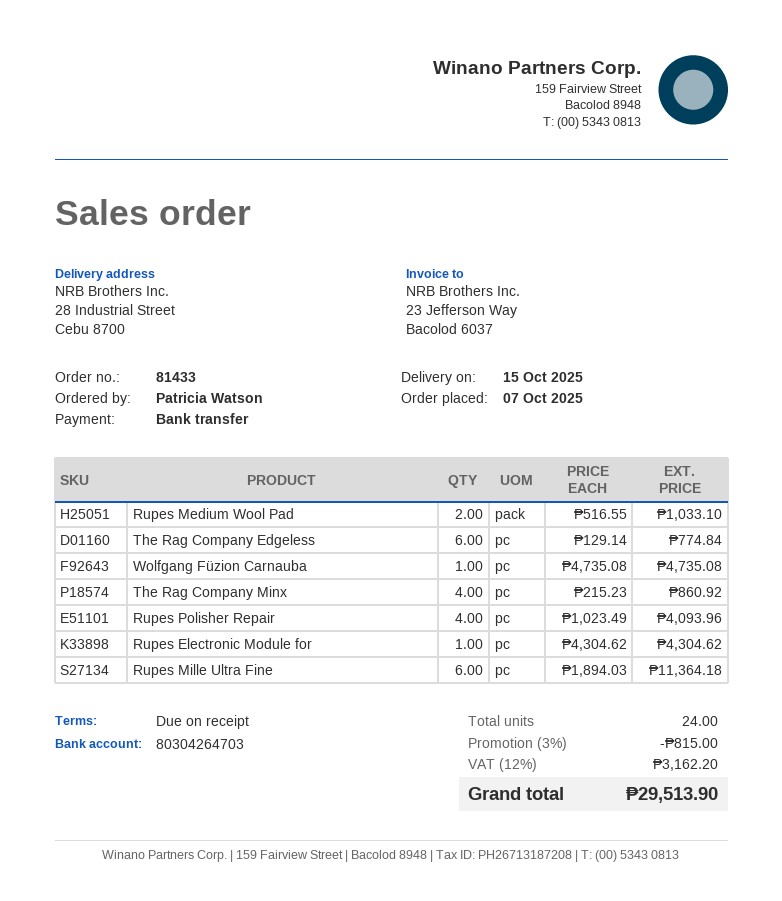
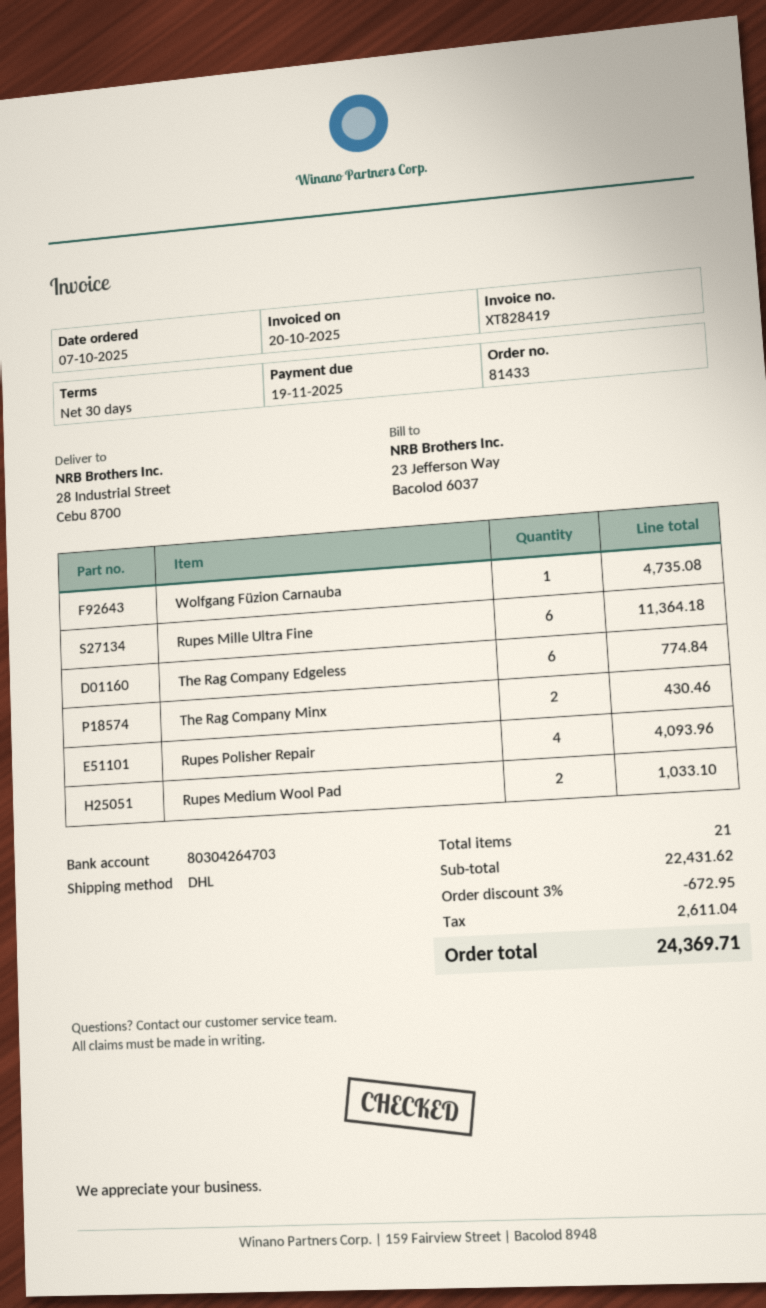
payment terms: on receipt -> 30 days
The Rag Company Minx: 4 for 860.92 -> 2 for 430.46
Rupes Electronic Module for: 1 for 4304.62 -> none
total quantity: 24 -> 21
discount: 3% = 815.00 -> 3% = 672.95
tax: 3162.20 -> 2611.04
total: 29513.90 -> 24369.71

